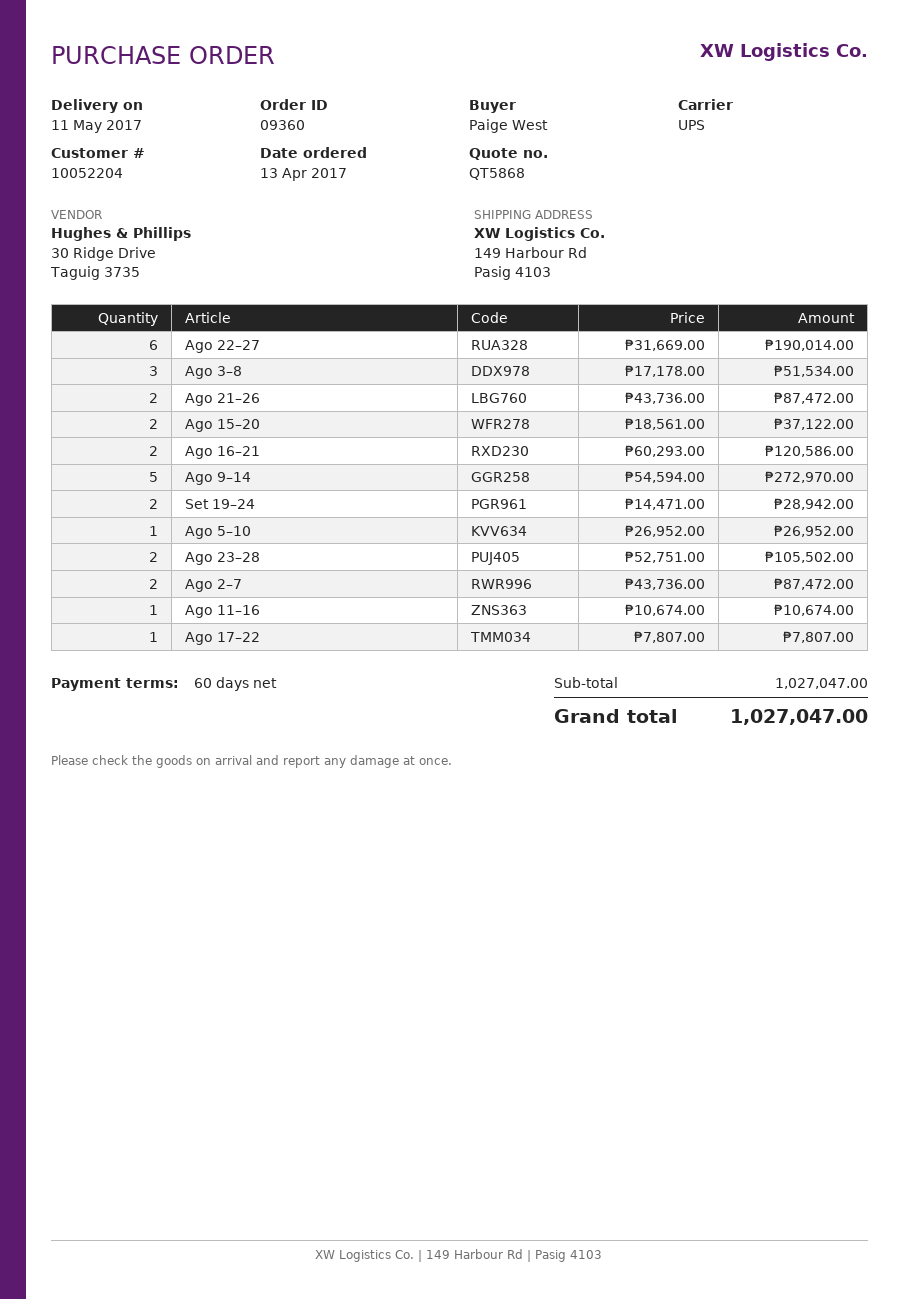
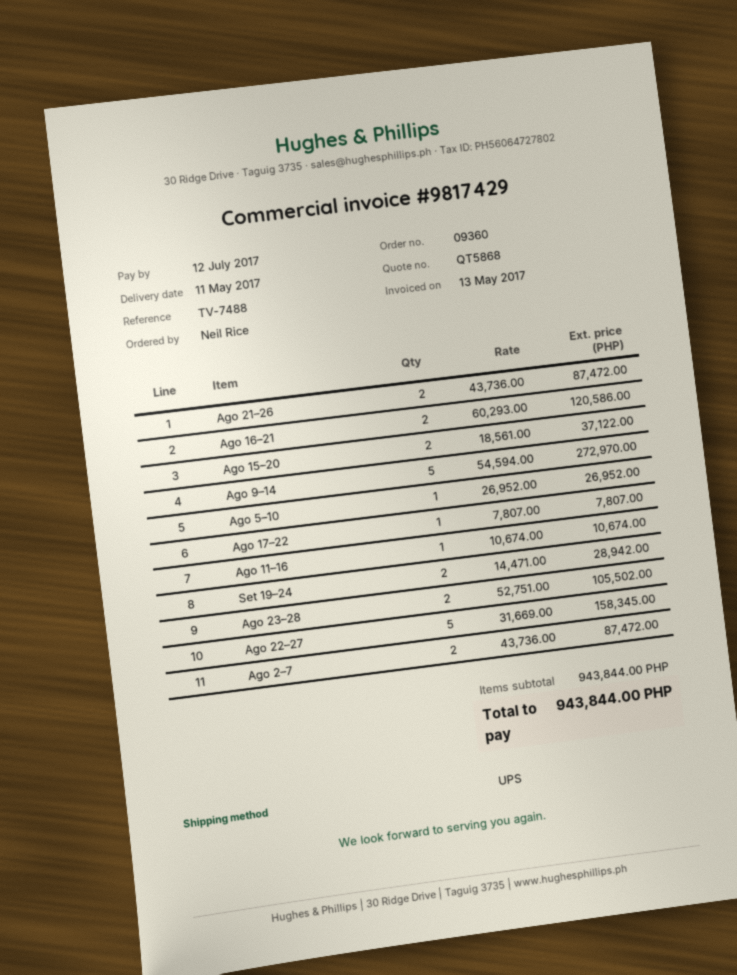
ordered by: Paige West -> Neil Rice
Ago 22–27: 6 x 31669.00 = 190014.00 -> 5 x 31669.00 = 158345.00
Ago 3–8: 3 x 17178.00 = 51534.00 -> none
subtotal: 1027047.00 -> 943844.00
total: 1027047.00 -> 943844.00

